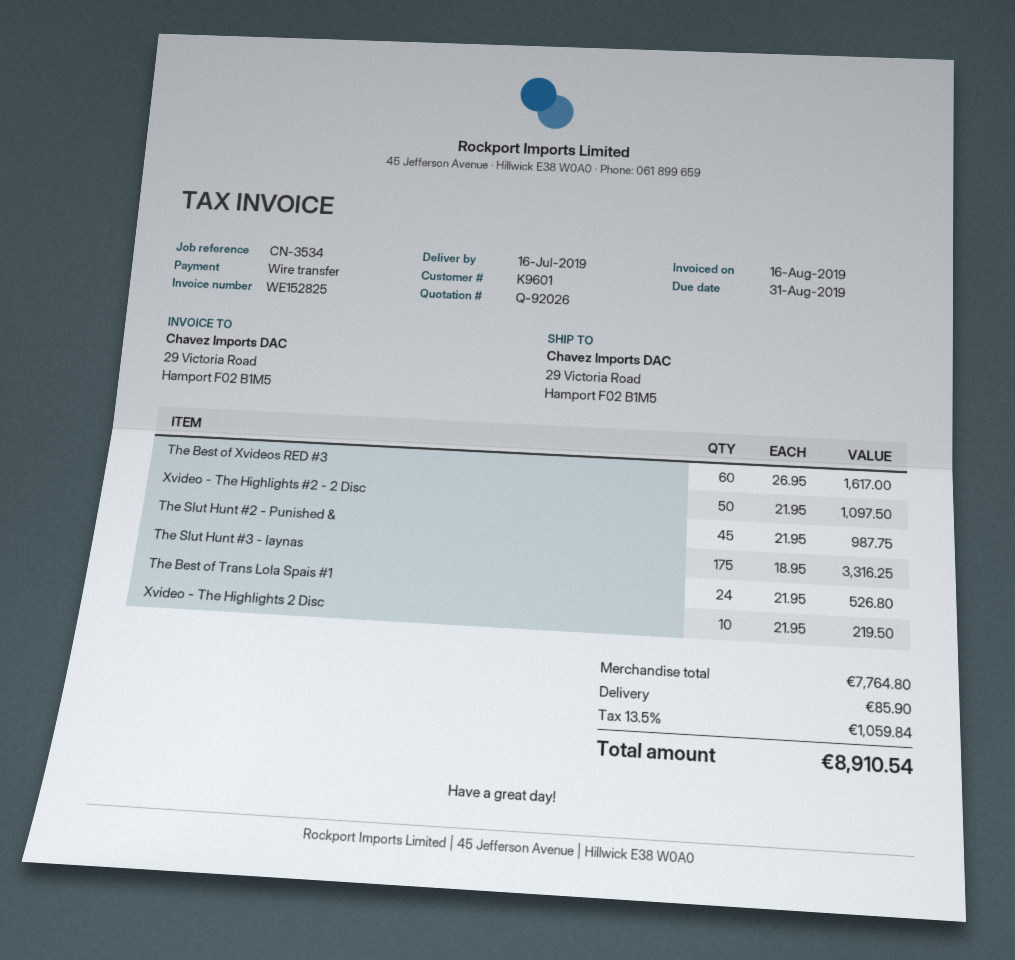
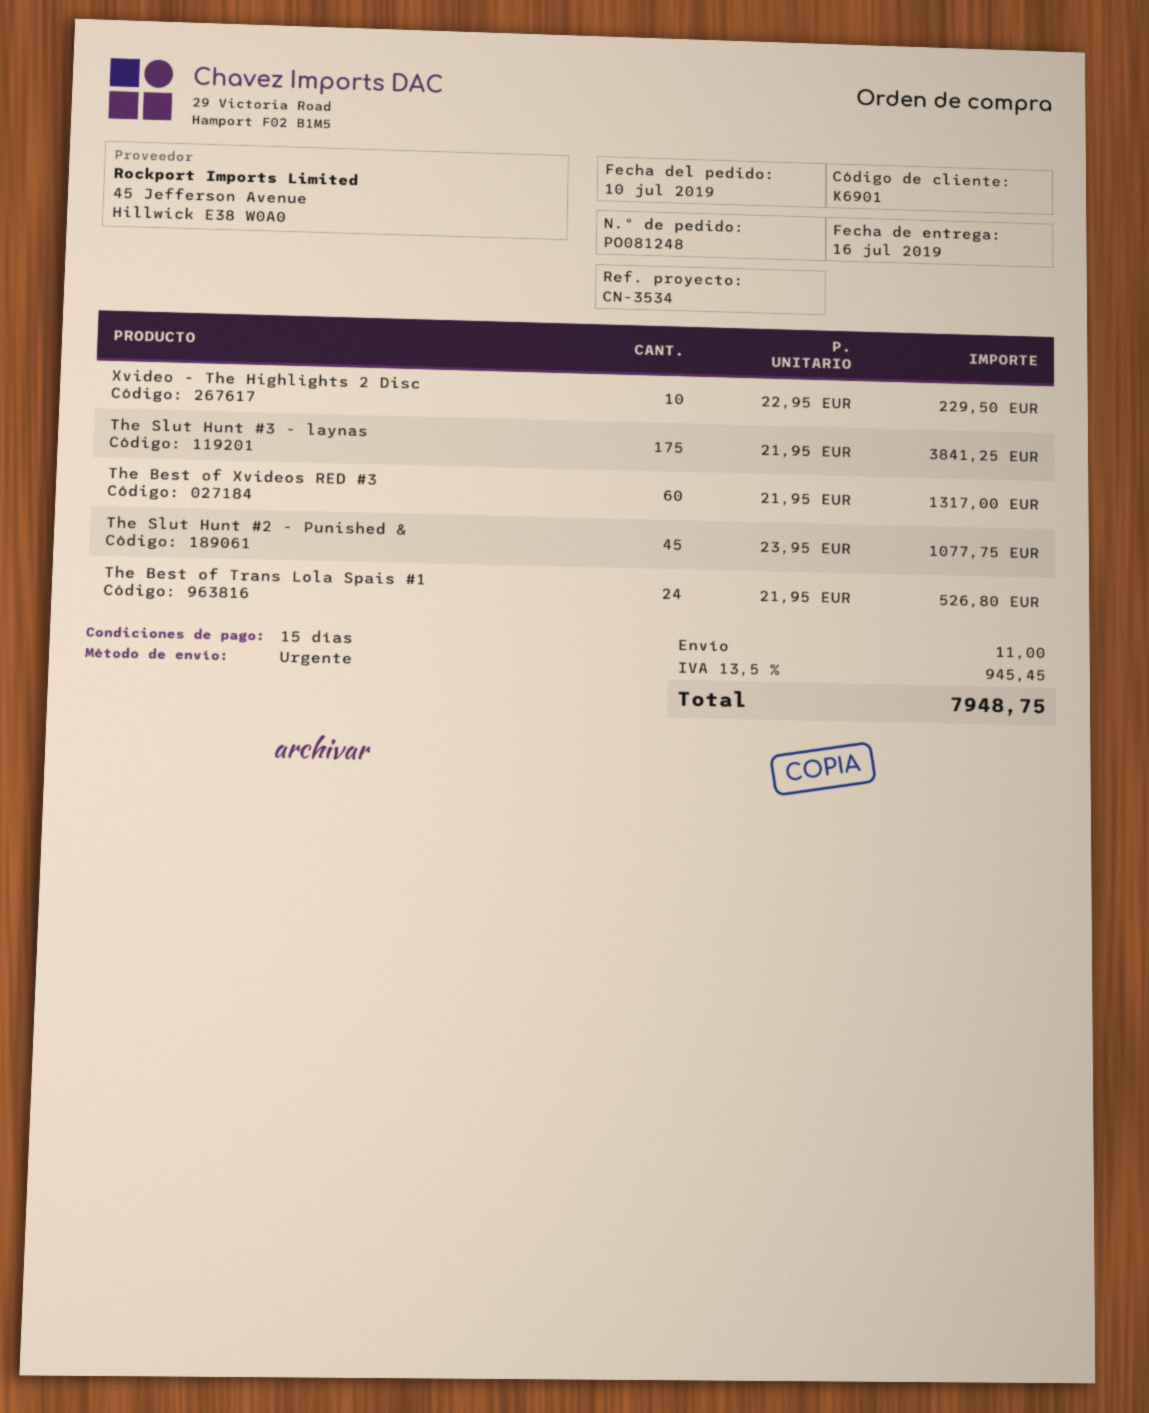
customer number: K9601 -> K6901
The Best of Xvideos RED #3: 60 x 26.95 = 1617.00 -> 60 x 21.95 = 1317.00
Xvideo - The Highlights #2 - 2 Disc: 50 x 21.95 = 1097.50 -> none
The Slut Hunt #2 - Punished &: 45 x 21.95 = 987.75 -> 45 x 23.95 = 1077.75
The Slut Hunt #3 - laynas: 175 x 18.95 = 3316.25 -> 175 x 21.95 = 3841.25
Xvideo - The Highlights 2 Disc: 10 x 21.95 = 219.50 -> 10 x 22.95 = 229.50
shipping: 85.90 -> 11.00
tax: 13.5% = 1059.84 -> 13.5% = 945.45
total: 8910.54 -> 7948.75

